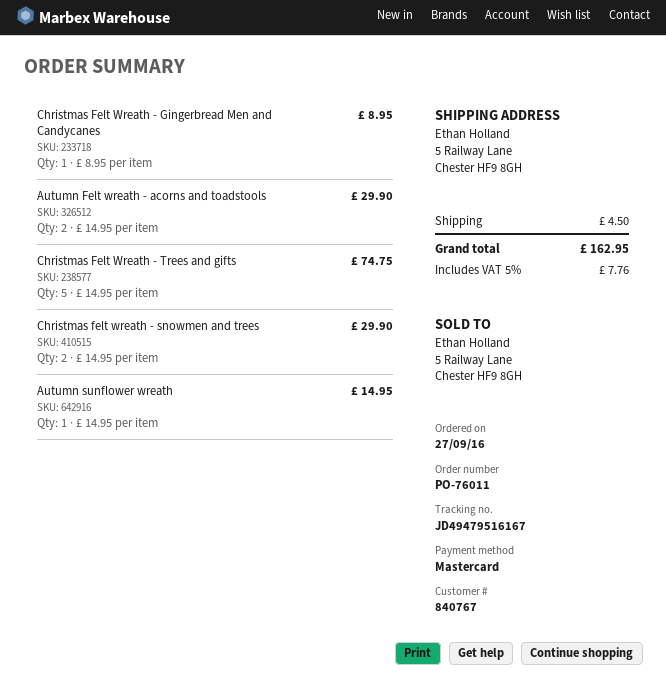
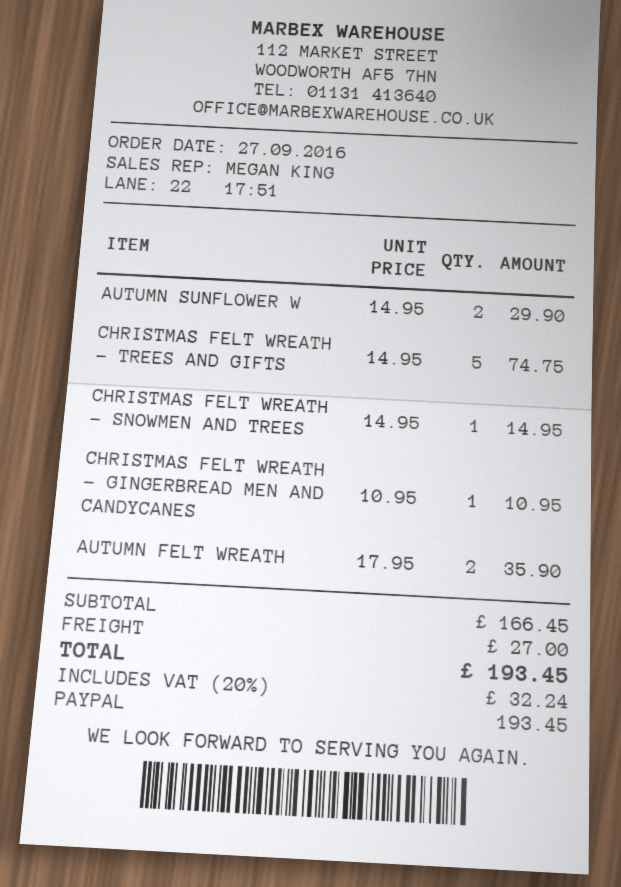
payment method: Mastercard -> PayPal
Christmas Felt Wreath - Gingerbread Men and Candycanes: 1 x 8.95 = 8.95 -> 1 x 10.95 = 10.95
Autumn Felt wreath - acorns and toadstools: 2 x 14.95 = 29.90 -> 2 x 17.95 = 35.90
Christmas felt wreath - snowmen and trees: 2 x 14.95 = 29.90 -> 1 x 14.95 = 14.95
Autumn sunflower wreath: 1 x 14.95 = 14.95 -> 2 x 14.95 = 29.90
shipping: 4.50 -> 27.00
tax: 5% = 7.76 -> 20% = 32.24
total: 162.95 -> 193.45

